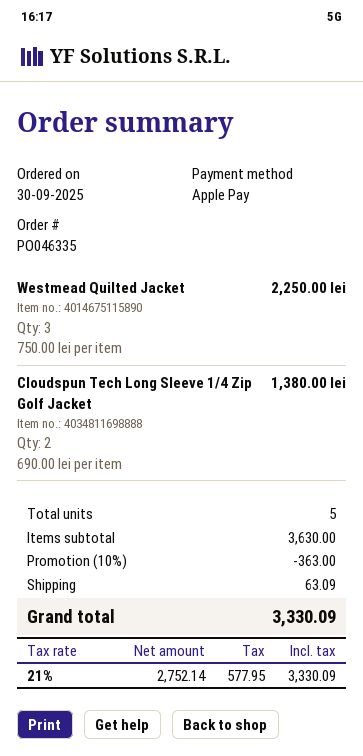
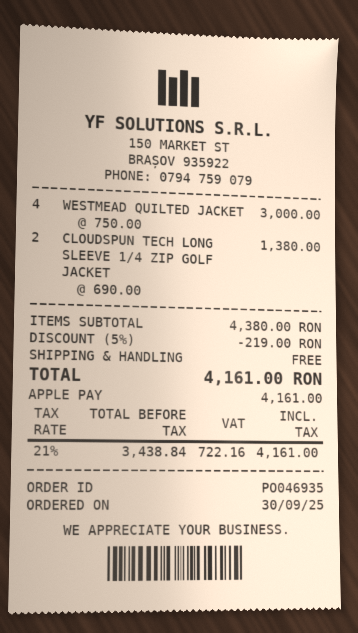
order number: PO046335 -> PO046935
Westmead Quilted Jacket: 3 x 750.00 = 2250.00 -> 4 x 750.00 = 3000.00
subtotal: 3630.00 -> 4380.00
discount: 10% = 363.00 -> 5% = 219.00
shipping: 63.09 -> 0.00
net: 2752.14 -> 3438.84
tax: 21% = 577.95 -> 21% = 722.16
total: 3330.09 -> 4161.00

